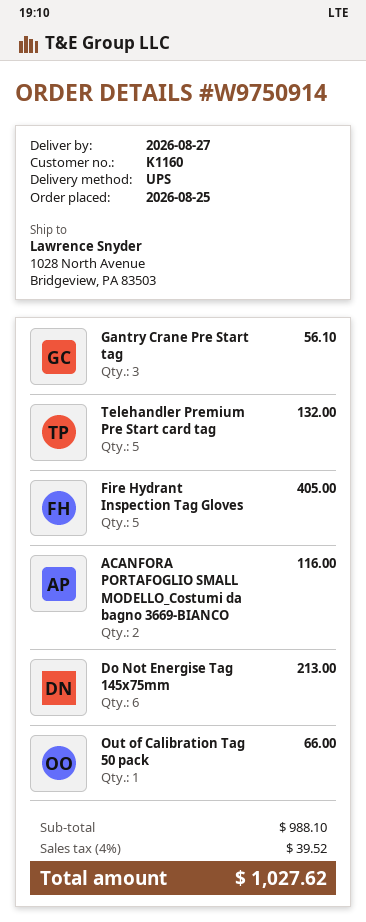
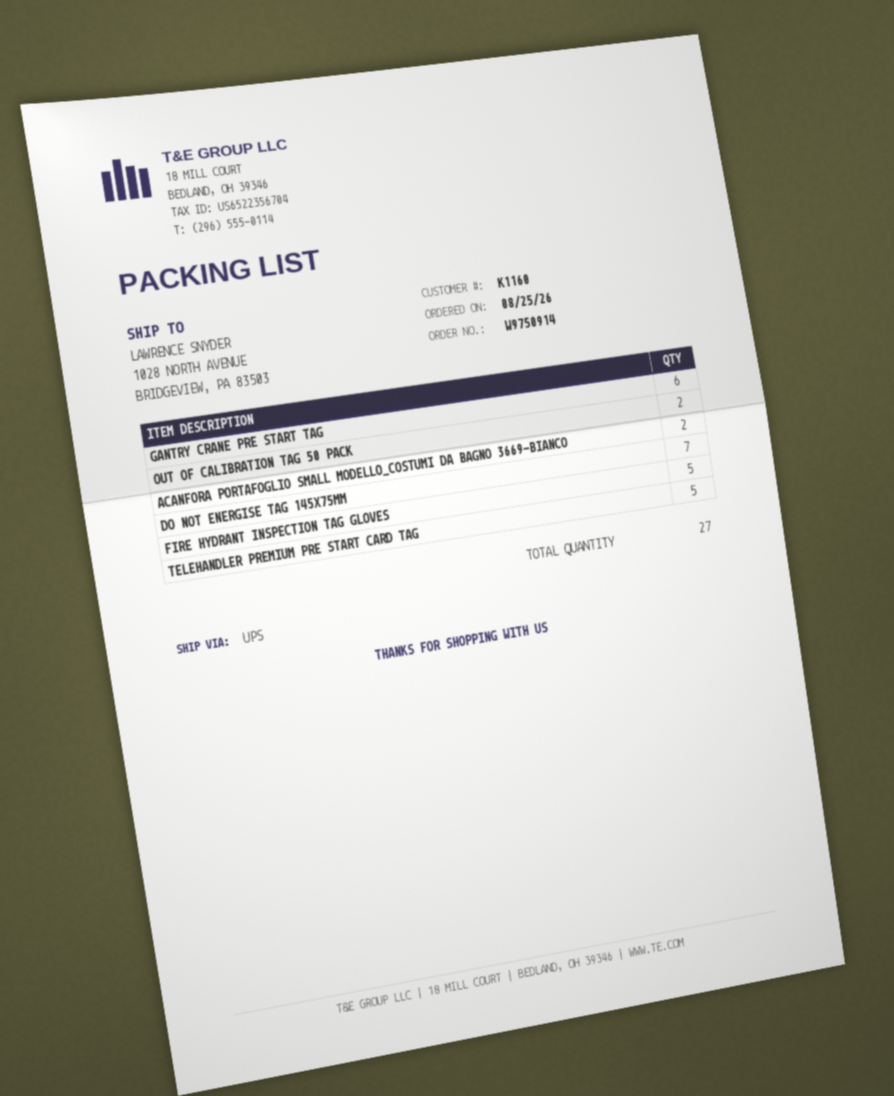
Gantry Crane Pre Start tag: 3 -> 6
Do Not Energise Tag 145x75mm: 6 -> 7
Out of Calibration Tag 50 pack: 1 -> 2

